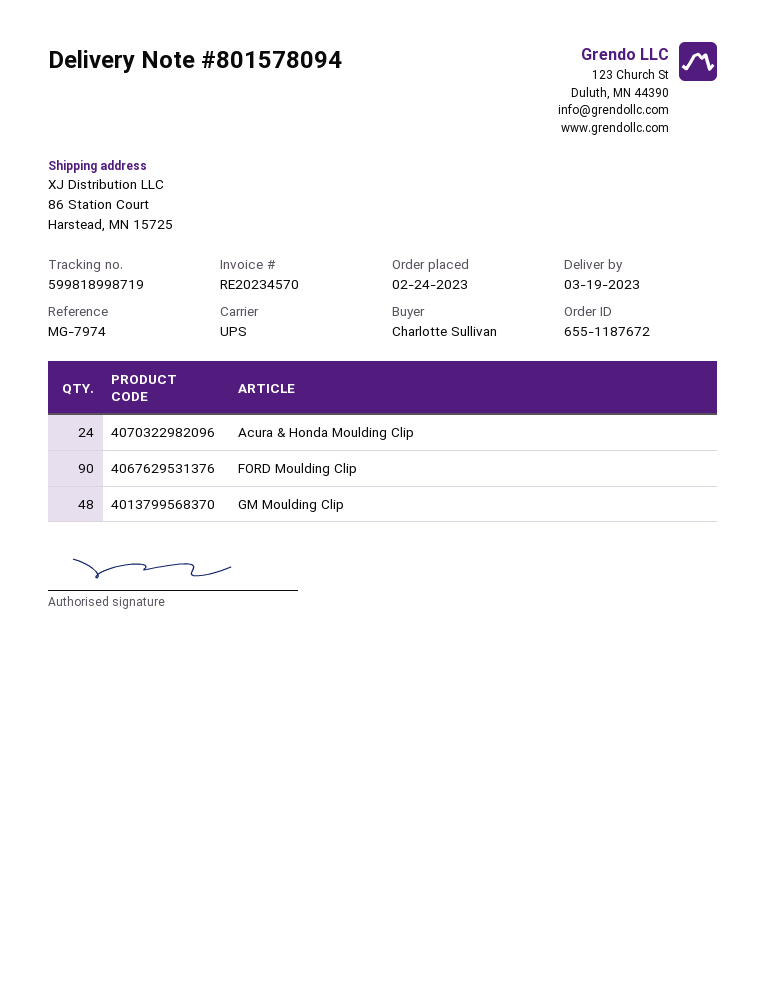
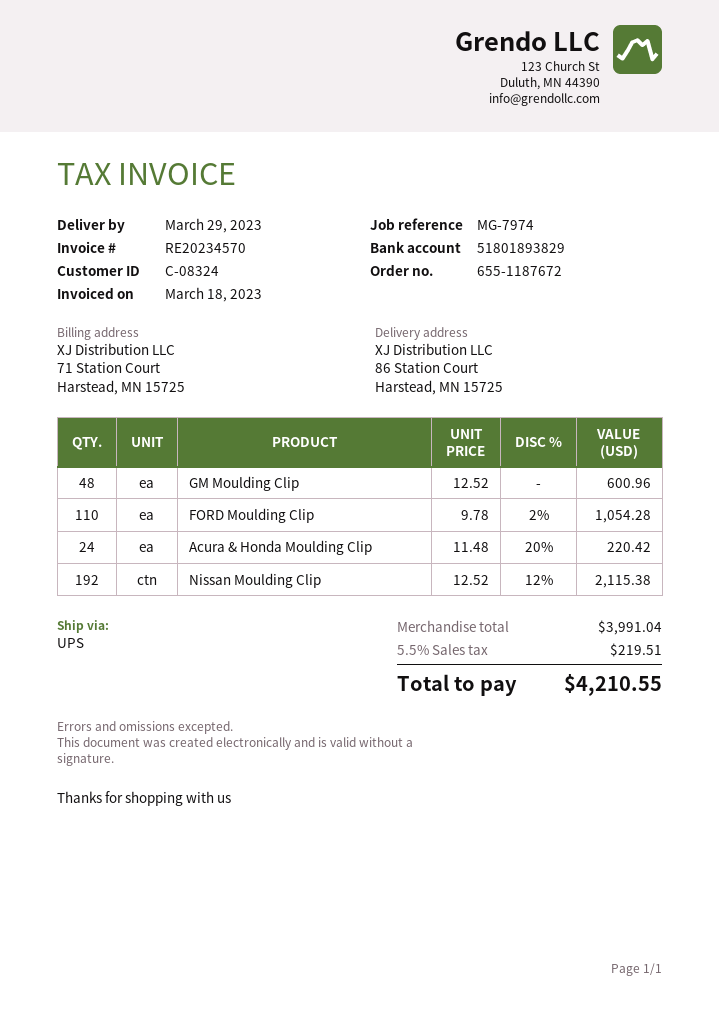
delivery date: 2023-03-19 -> 2023-03-29
FORD Moulding Clip: 90 -> 110
Nissan Moulding Clip: none -> 192

